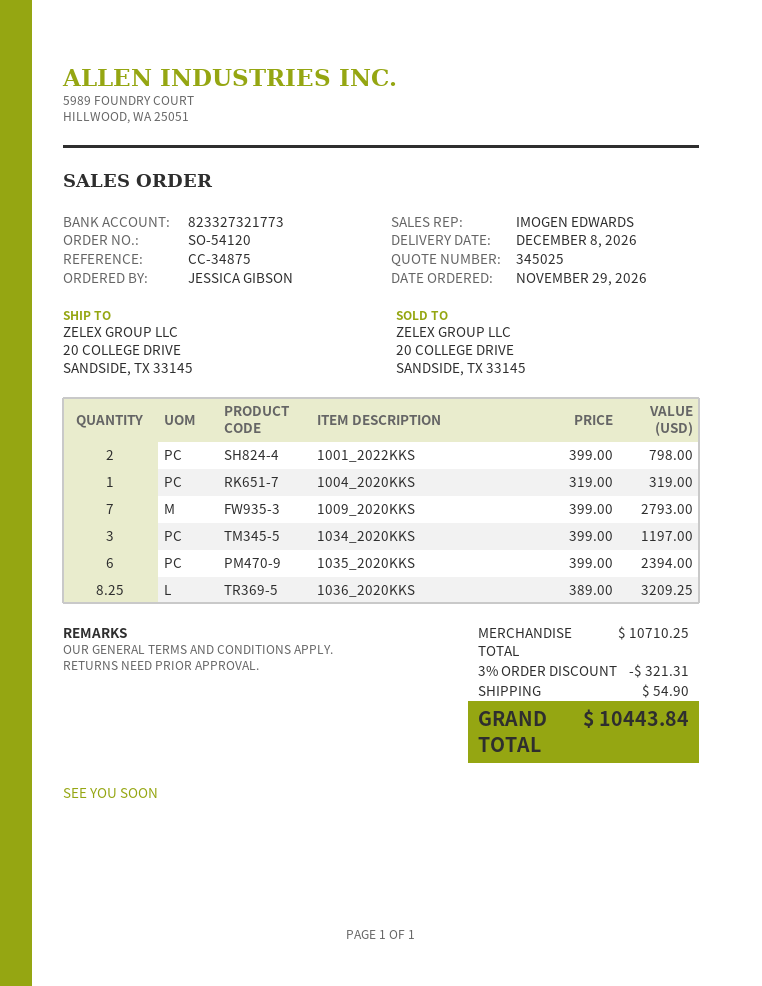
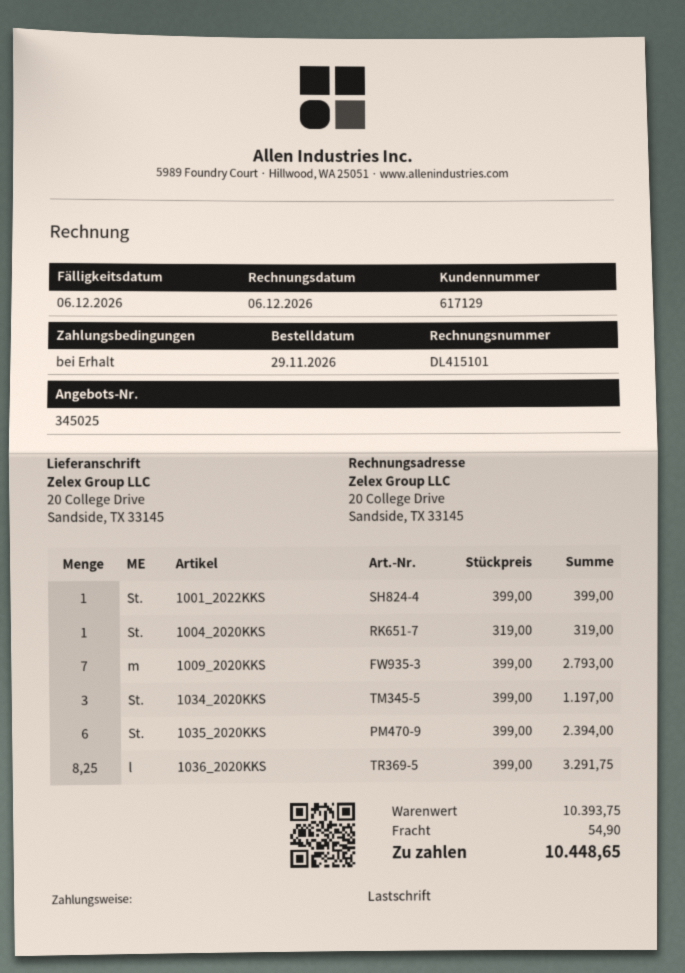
1001_2022KKS: 2 x 399.00 = 798.00 -> 1 x 399.00 = 399.00
1036_2020KKS: 8.25 x 389.00 = 3209.25 -> 8.25 x 399.00 = 3291.75
subtotal: 10710.25 -> 10393.75
discount: 3% = 321.31 -> none
total: 10443.84 -> 10448.65

